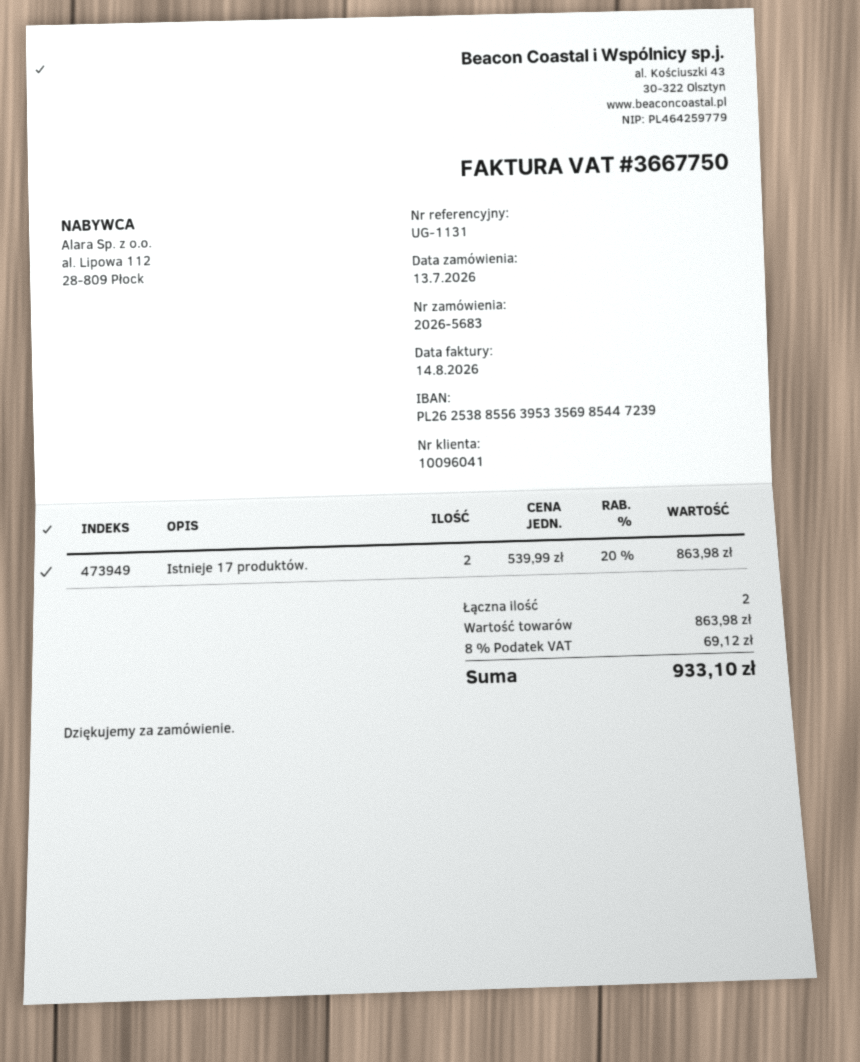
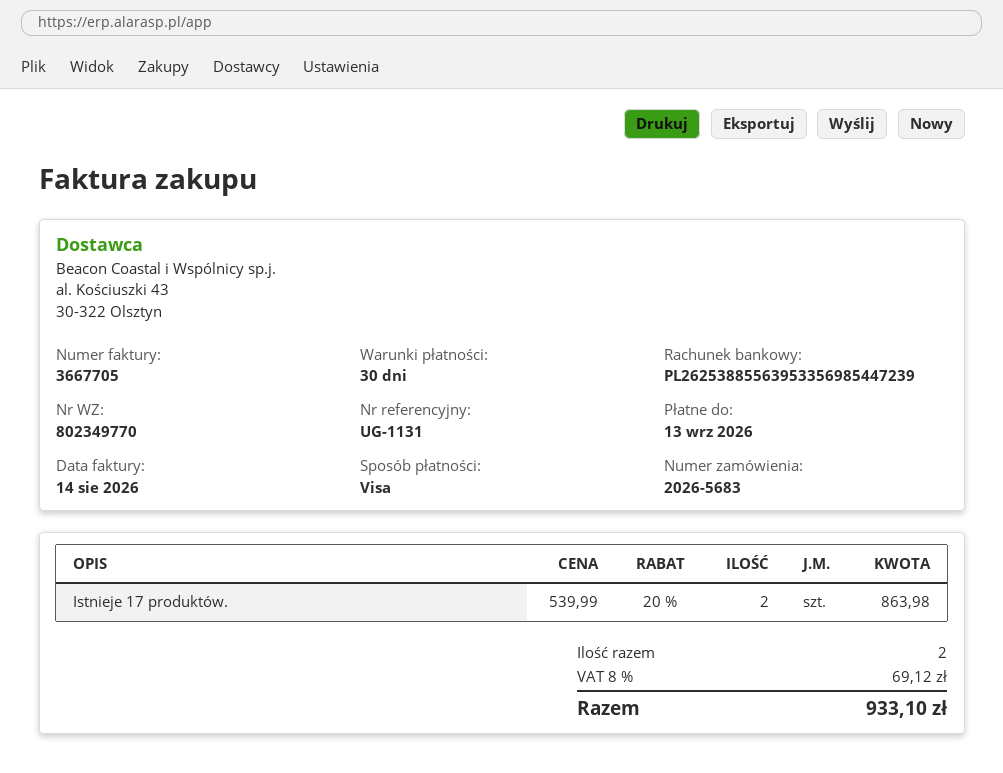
invoice number: 3667750 -> 3667705

